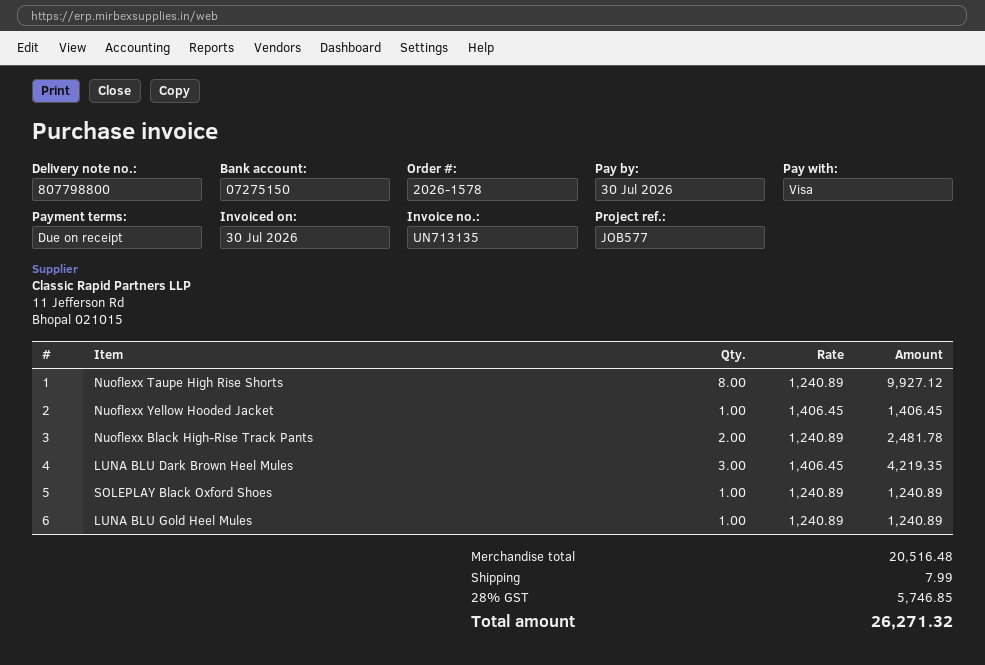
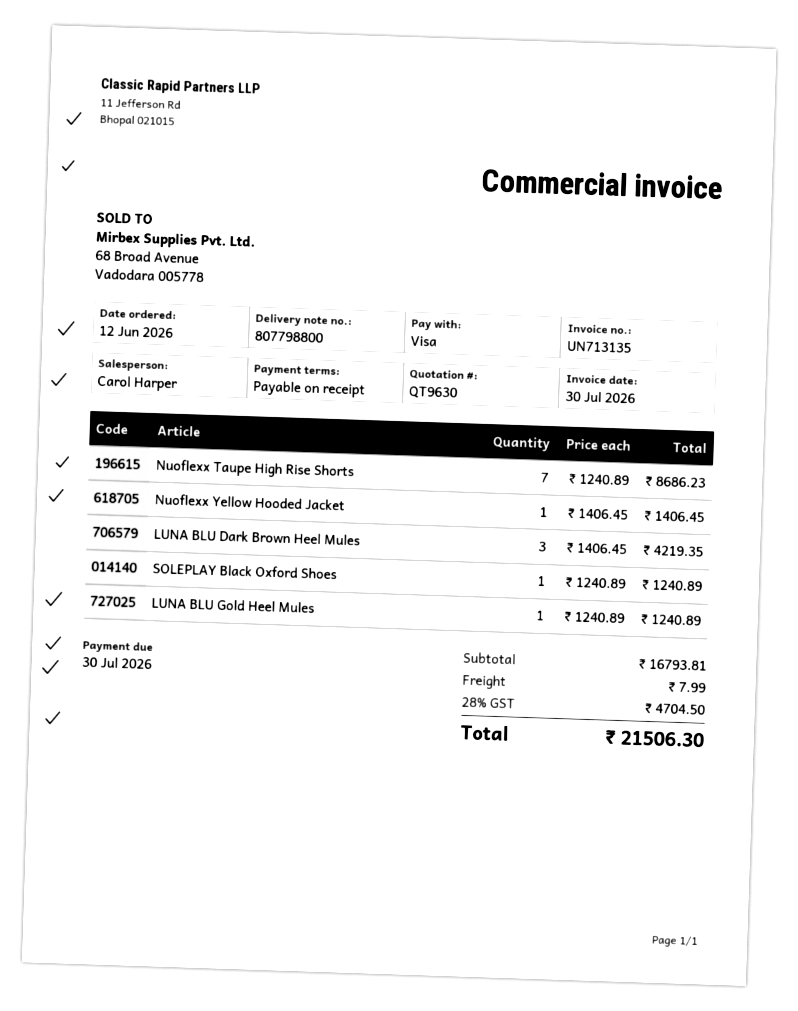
Nuoflexx Taupe High Rise Shorts: 8 x 1240.89 = 9927.12 -> 7 x 1240.89 = 8686.23
Nuoflexx Black High-Rise Track Pants: 2 x 1240.89 = 2481.78 -> none
subtotal: 20516.48 -> 16793.81
tax: 28% = 5746.85 -> 28% = 4704.50
total: 26271.32 -> 21506.30

